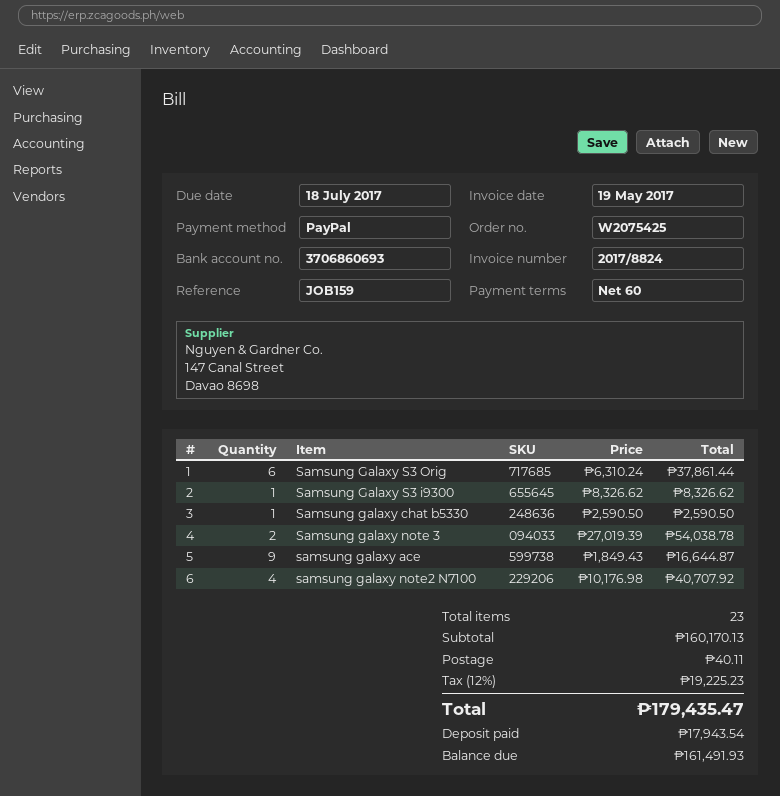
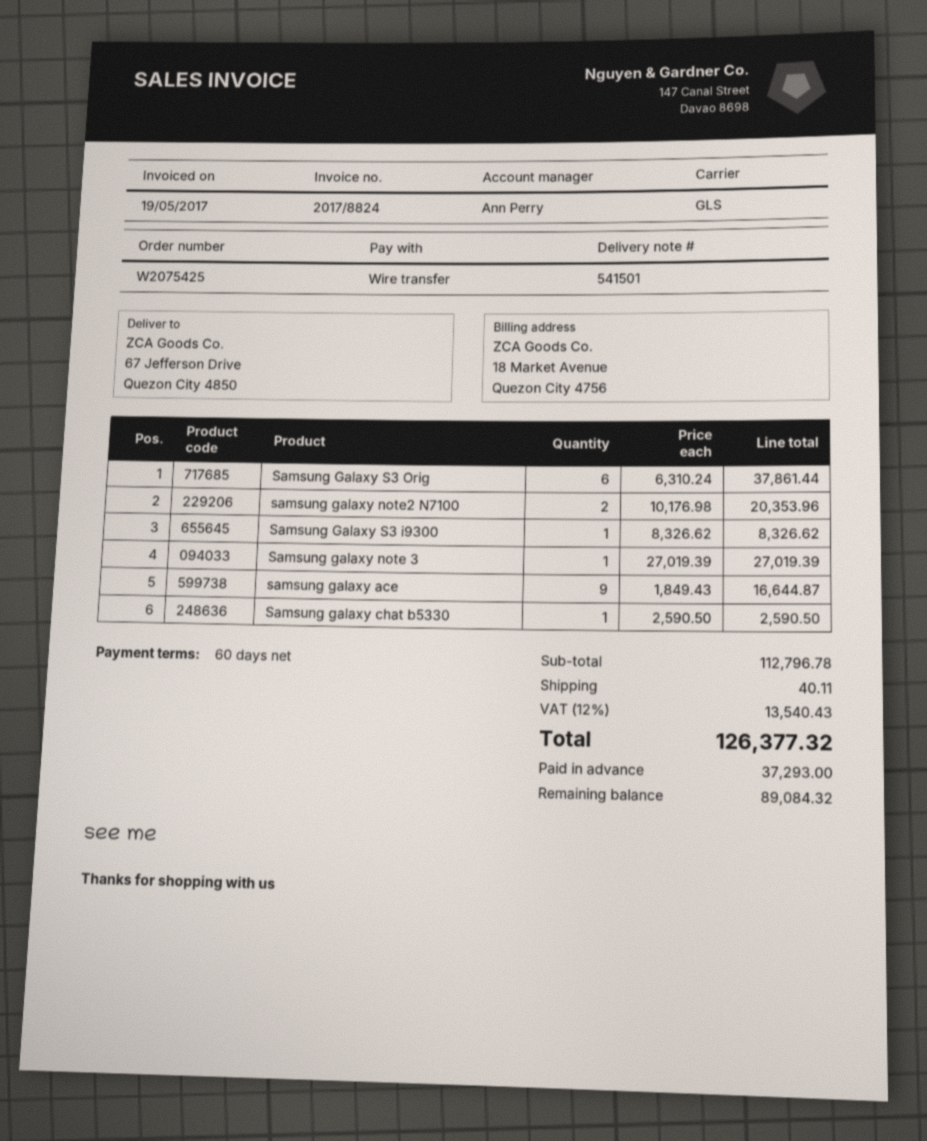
payment method: PayPal -> bank transfer
Samsung galaxy note 3: 2 x 27019.39 = 54038.78 -> 1 x 27019.39 = 27019.39
samsung galaxy note2 N7100: 4 x 10176.98 = 40707.92 -> 2 x 10176.98 = 20353.96
subtotal: 160170.13 -> 112796.78
tax: 12% = 19225.23 -> 12% = 13540.43
total: 179435.47 -> 126377.32
deposit: 17943.54 -> 37293.00
balance: 161491.93 -> 89084.32

